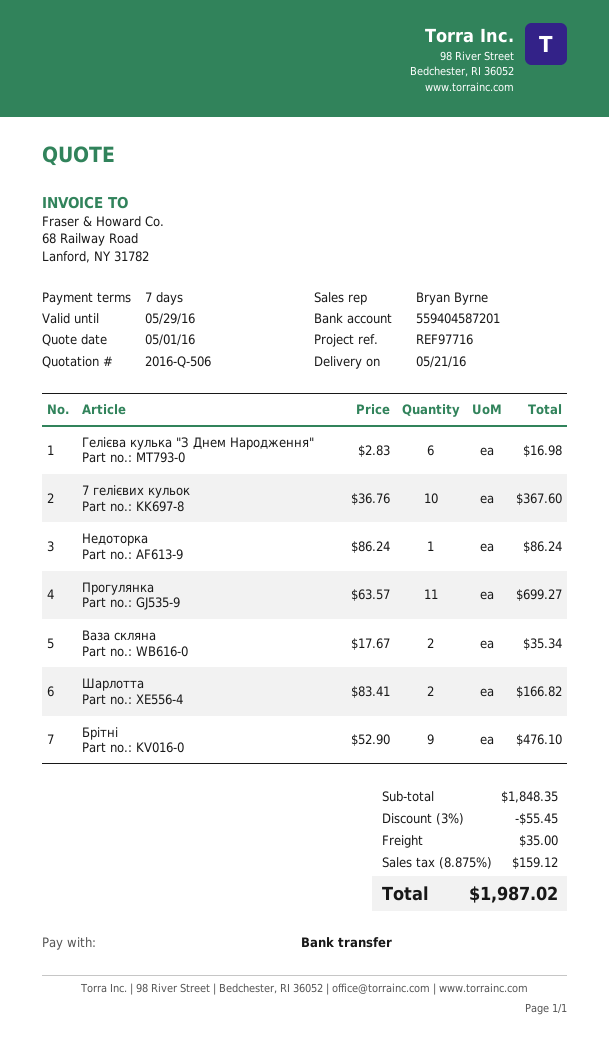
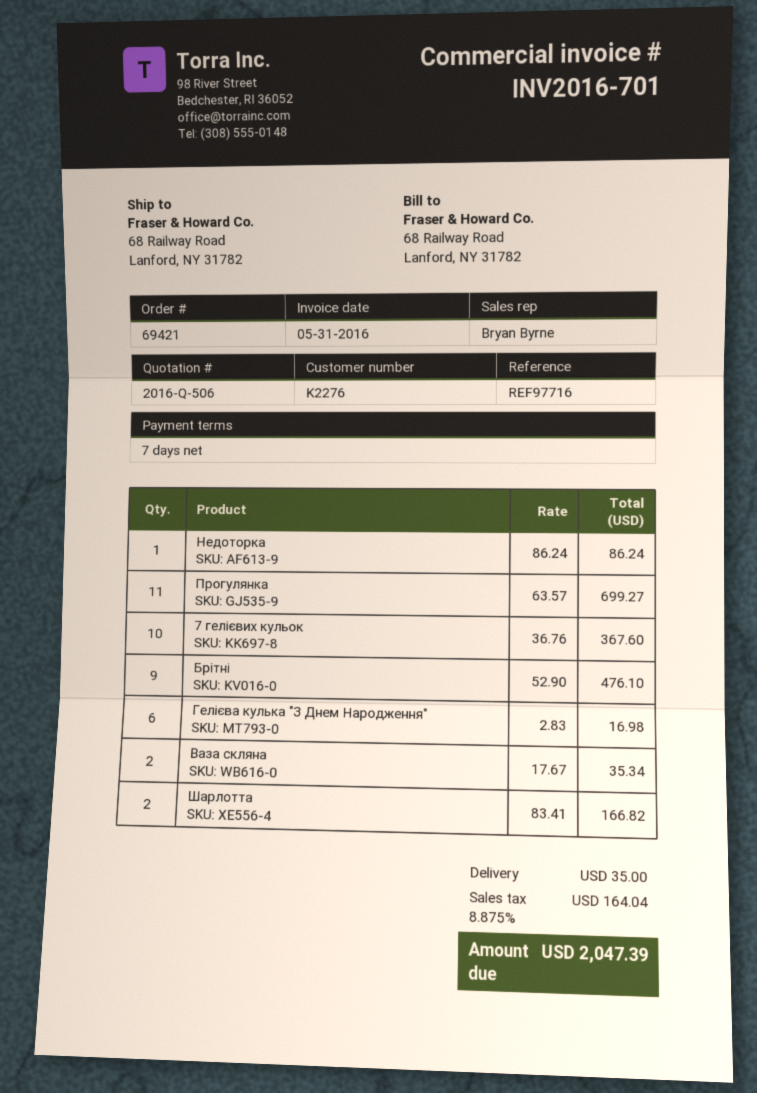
discount: 3% = 55.45 -> none
tax: 8.875% = 159.12 -> 8.875% = 164.04
total: 1987.02 -> 2047.39

